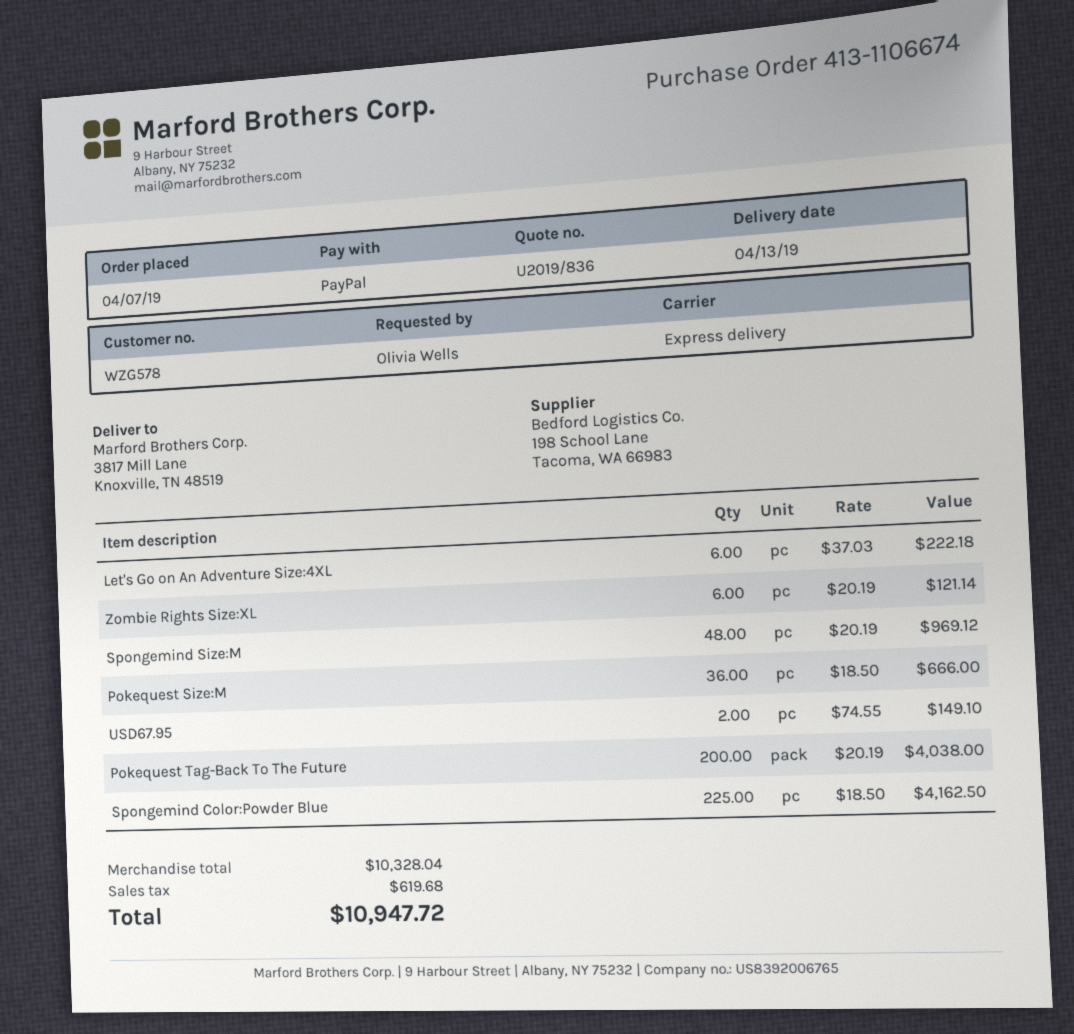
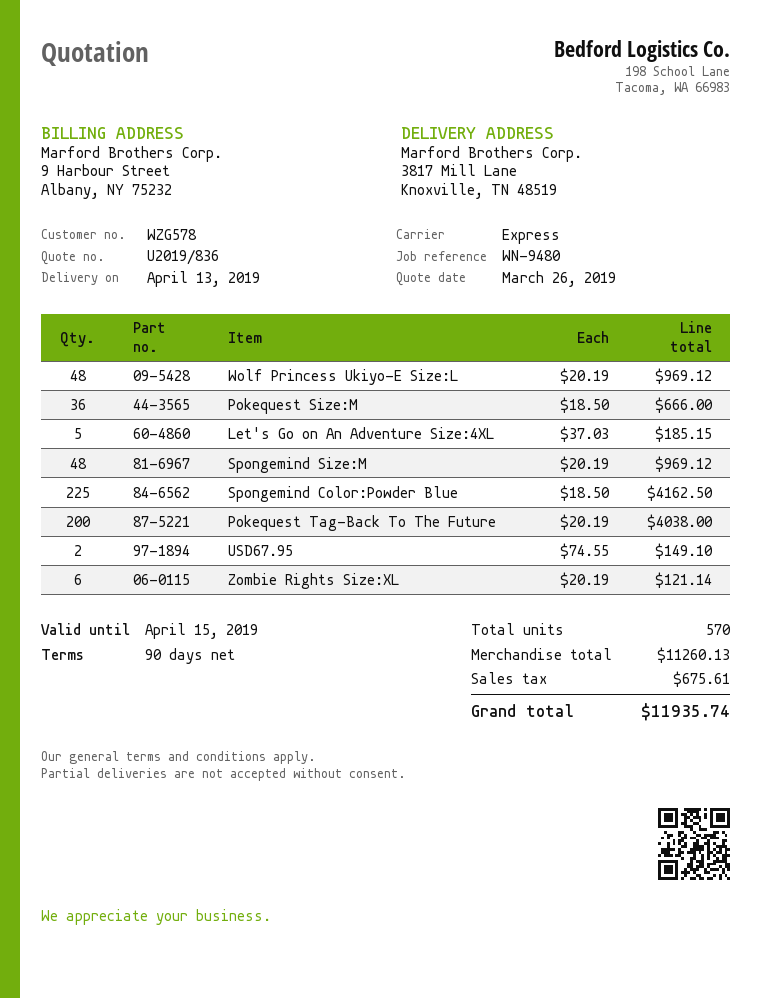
Let's Go on An Adventure Size:4XL: 6 x 37.03 = 222.18 -> 5 x 37.03 = 185.15
Wolf Princess Ukiyo-E Size:L: none -> 48 x 20.19 = 969.12
subtotal: 10328.04 -> 11260.13
tax: 619.68 -> 675.61
total: 10947.72 -> 11935.74

